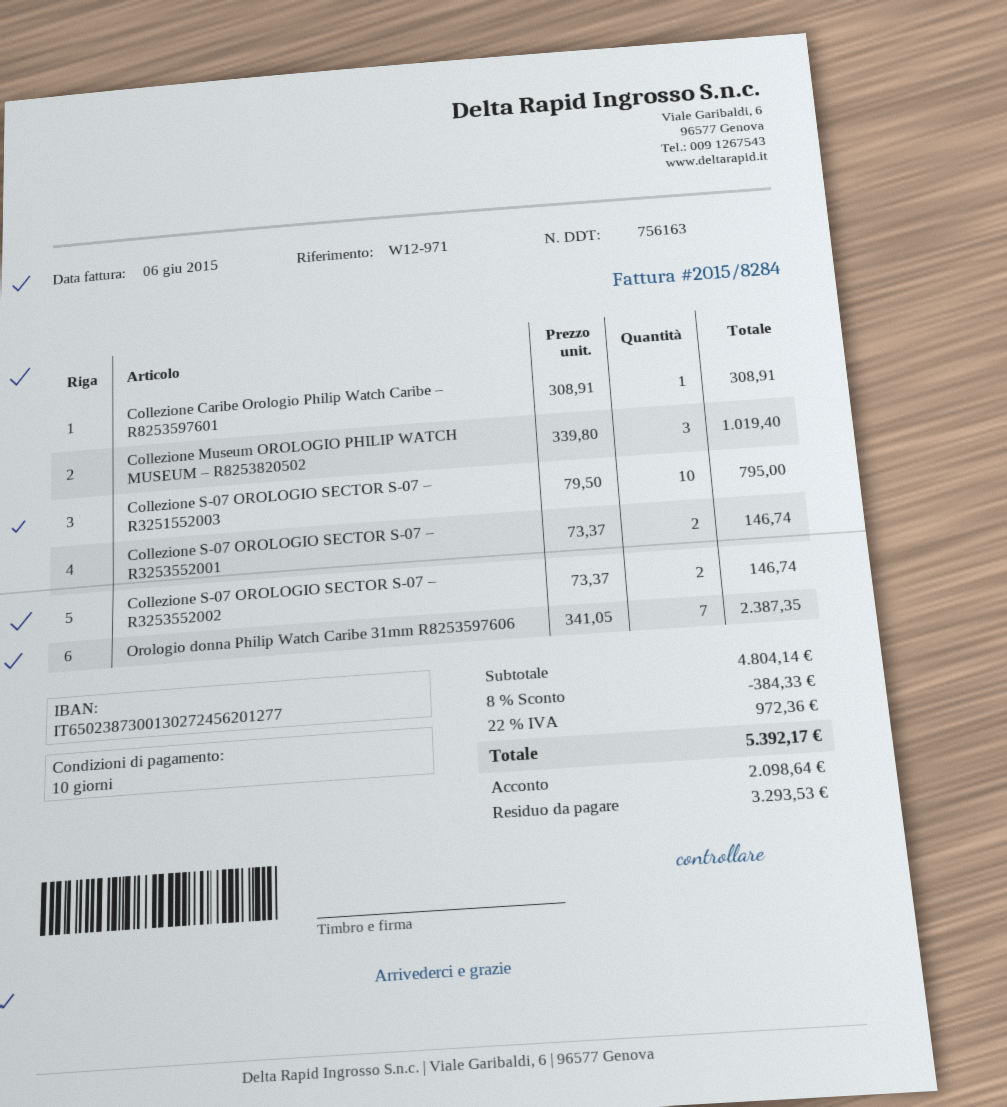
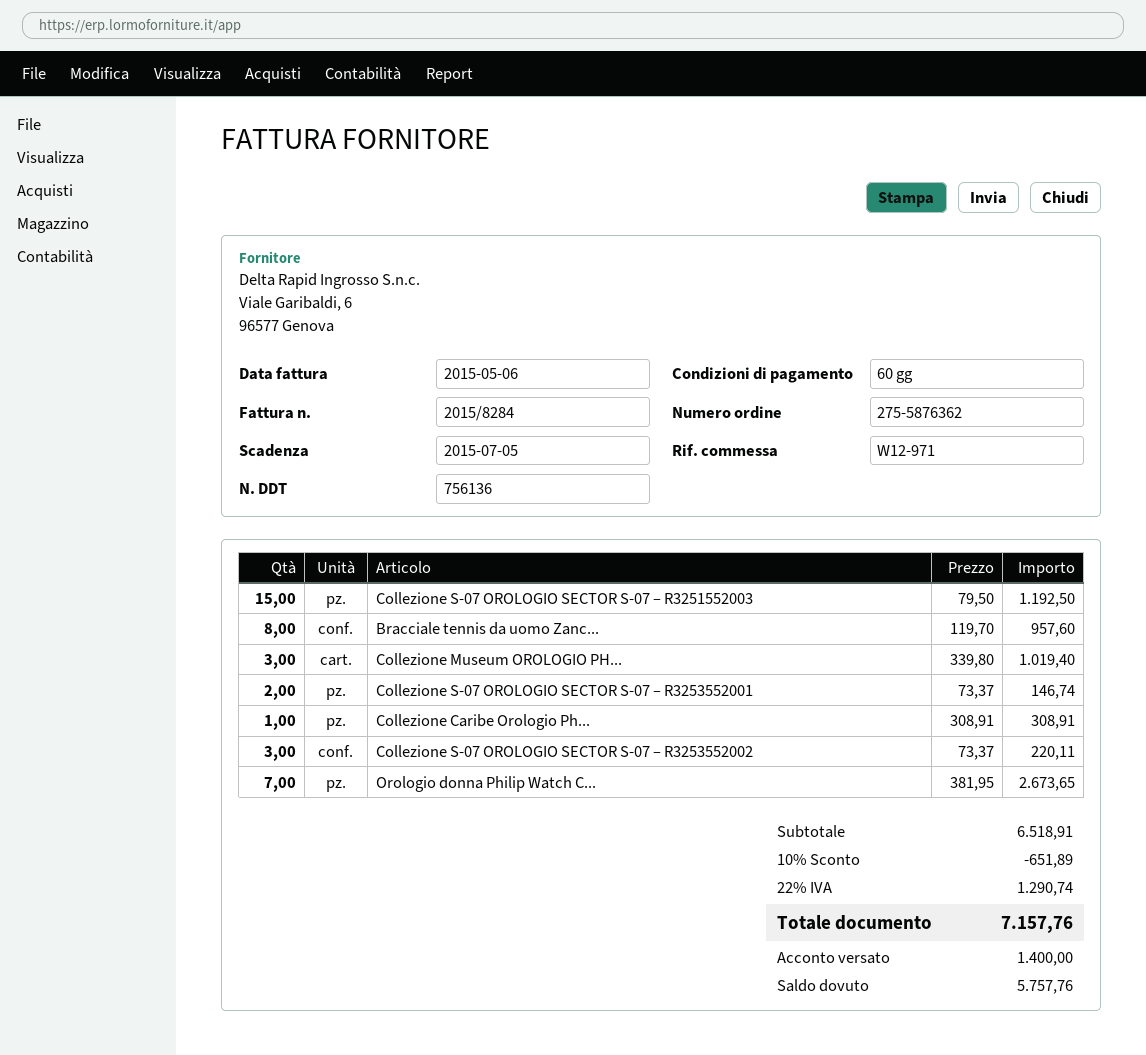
delivery note number: 756163 -> 756136
invoice date: 2015-06-06 -> 2015-05-06
payment terms: 10 days -> 60 days
Collezione S-07 OROLOGIO SECTOR S-07 – R3251552003: 10 x 79.50 = 795.00 -> 15 x 79.50 = 1192.50
Collezione S-07 OROLOGIO SECTOR S-07 – R3253552002: 2 x 73.37 = 146.74 -> 3 x 73.37 = 220.11
Orologio donna Philip Watch Caribe 31mm R8253597606: 7 x 341.05 = 2387.35 -> 7 x 381.95 = 2673.65
Bracciale tennis da uomo Zanc...: none -> 8 x 119.70 = 957.60
subtotal: 4804.14 -> 6518.91
discount: 8% = 384.33 -> 10% = 651.89
tax: 22% = 972.36 -> 22% = 1290.74
total: 5392.17 -> 7157.76
deposit: 2098.64 -> 1400.00
balance: 3293.53 -> 5757.76

